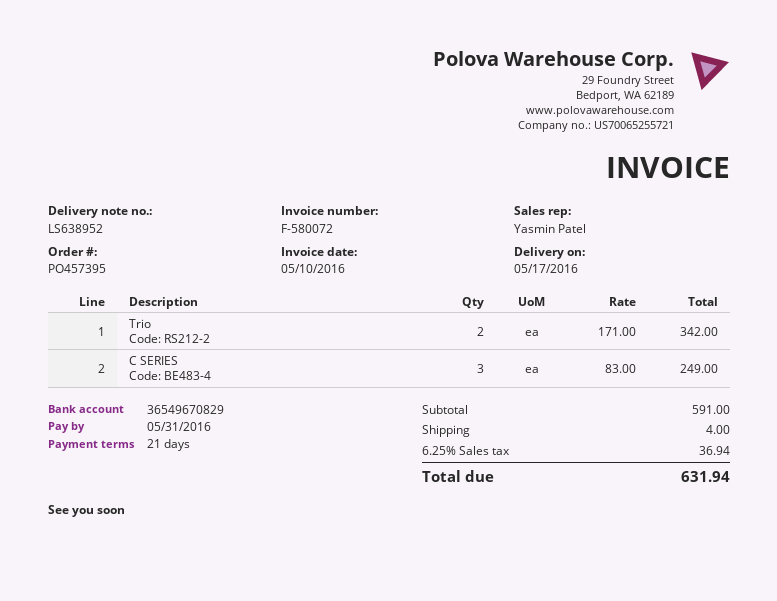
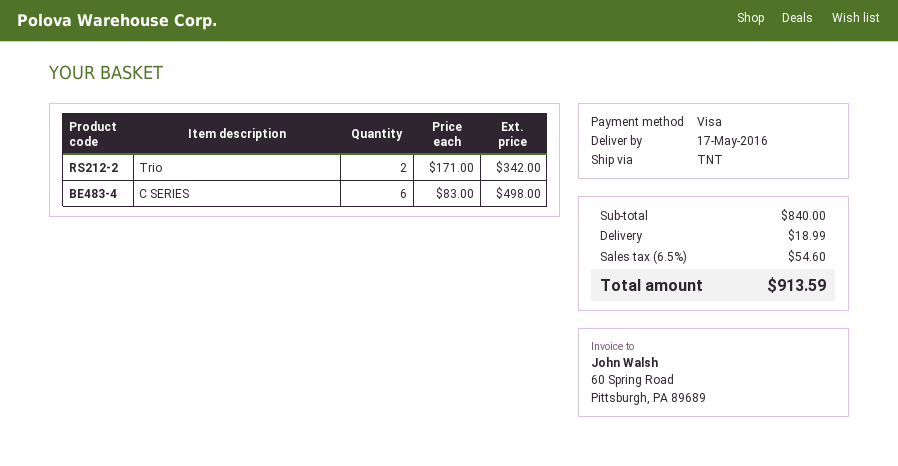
C SERIES: 3 x 83.00 = 249.00 -> 6 x 83.00 = 498.00
subtotal: 591.00 -> 840.00
shipping: 4.00 -> 18.99
tax: 6.25% = 36.94 -> 6.5% = 54.60
total: 631.94 -> 913.59

